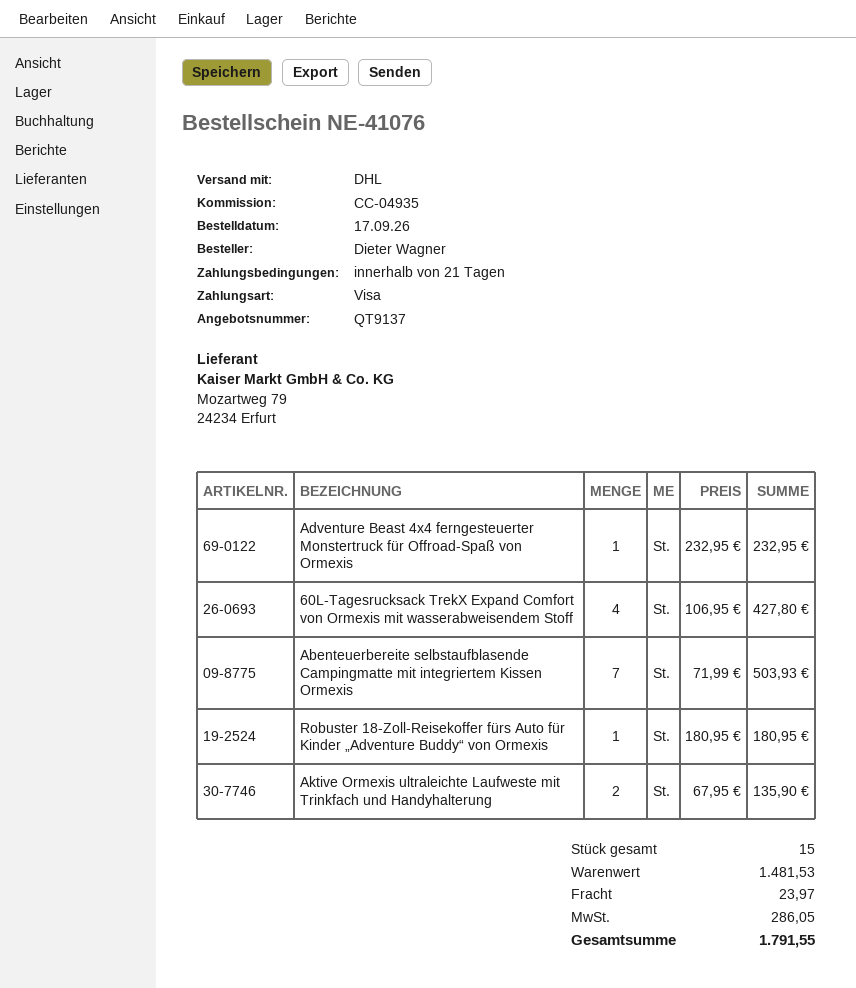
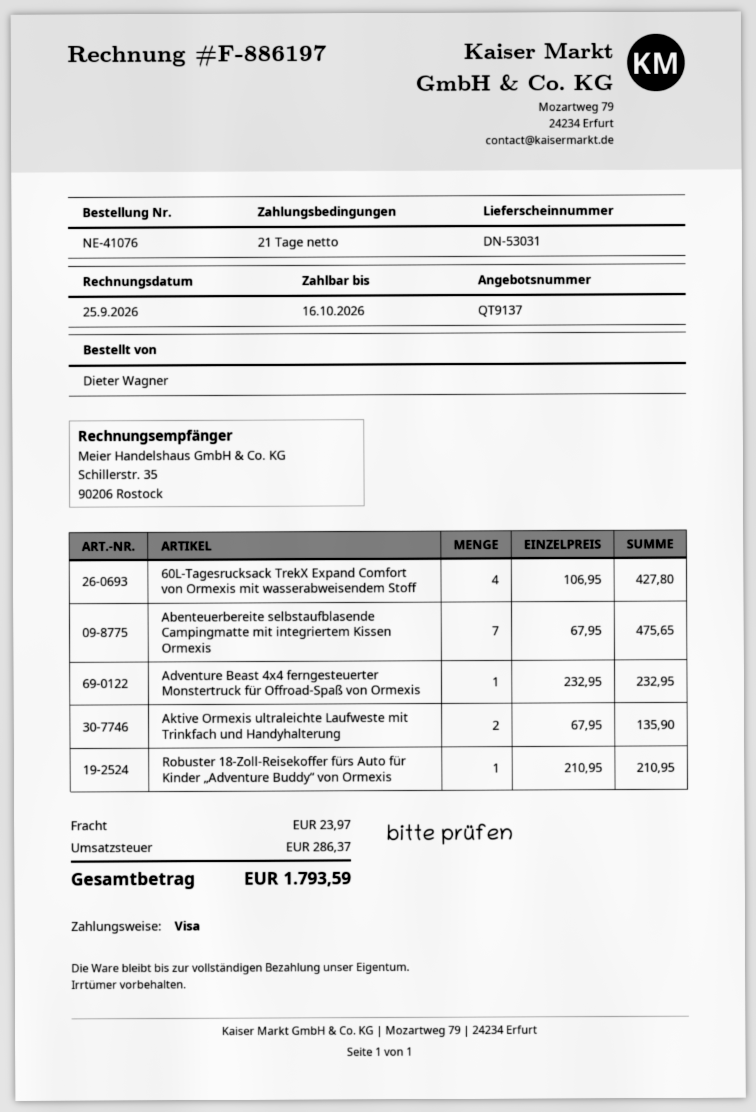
Abenteuerbereite selbstaufblasende Campingmatte mit integriertem Kissen Ormexis: 7 x 71.99 = 503.93 -> 7 x 67.95 = 475.65
Robuster 18-Zoll-Reisekoffer fürs Auto für Kinder „Adventure Buddy“ von Ormexis: 1 x 180.95 = 180.95 -> 1 x 210.95 = 210.95
tax: 286.05 -> 286.37
total: 1791.55 -> 1793.59

